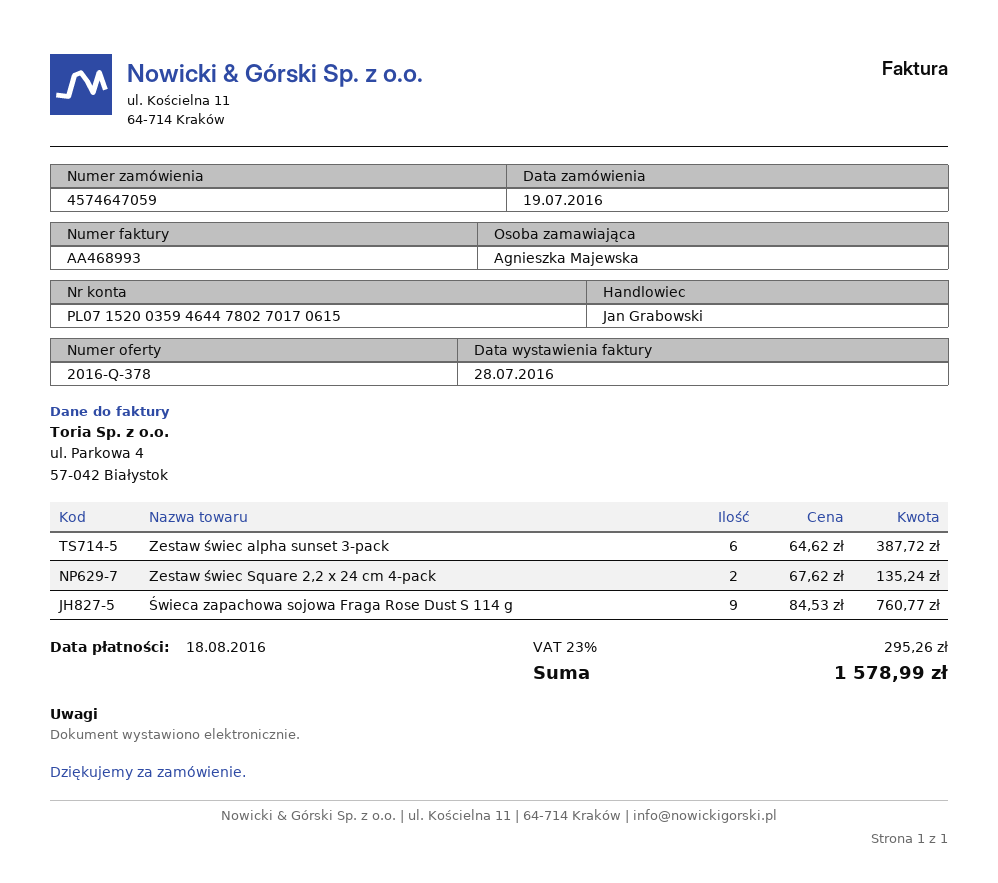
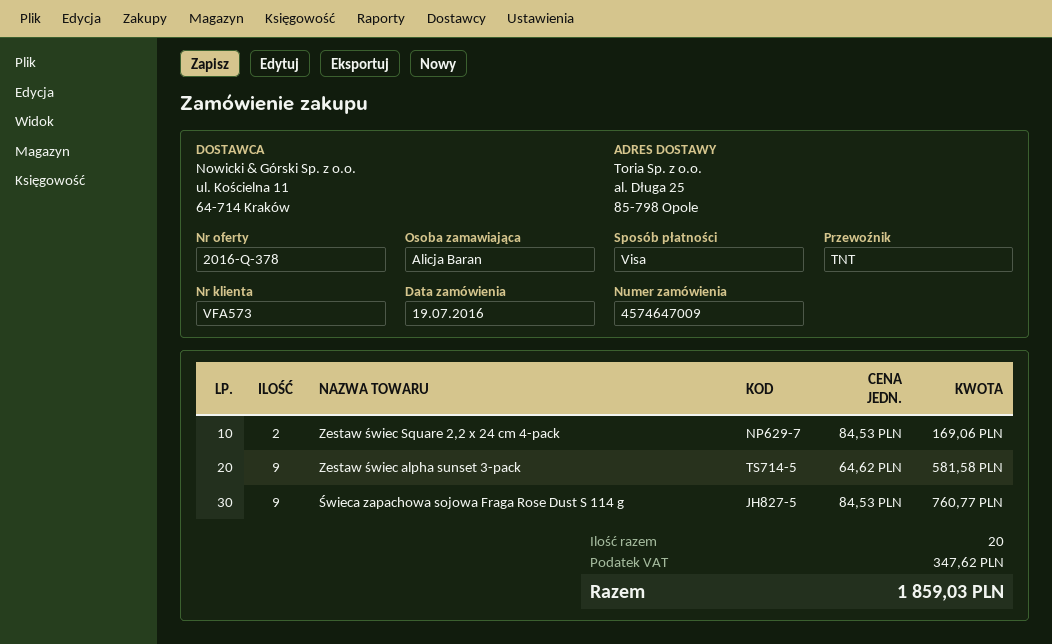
order number: 4574647059 -> 4574647009
ordered by: Agnieszka Majewska -> Alicja Baran
Zestaw świec alpha sunset 3-pack: 6 x 64.62 = 387.72 -> 9 x 64.62 = 581.58
Zestaw świec Square 2,2 x 24 cm 4-pack: 2 x 67.62 = 135.24 -> 2 x 84.53 = 169.06
tax: 295.26 -> 347.62
total: 1578.99 -> 1859.03

